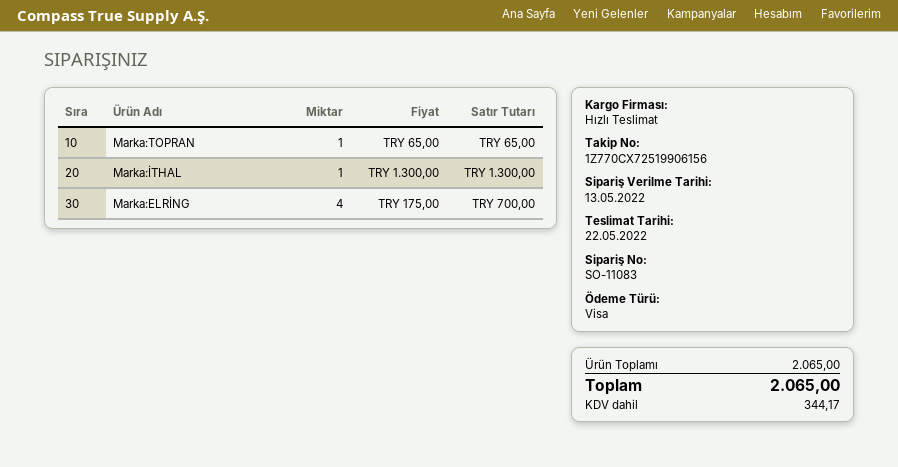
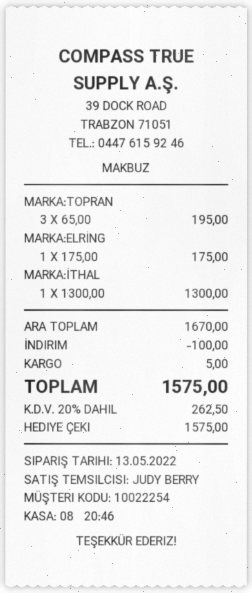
payment method: Visa -> gift card
Marka:TOPRAN: 1 x 65.00 = 65.00 -> 3 x 65.00 = 195.00
Marka:ELRİNG: 4 x 175.00 = 700.00 -> 1 x 175.00 = 175.00
subtotal: 2065.00 -> 1670.00
discount: none -> 100.00
shipping: none -> 5.00
tax: 344.17 -> 262.50
total: 2065.00 -> 1575.00

